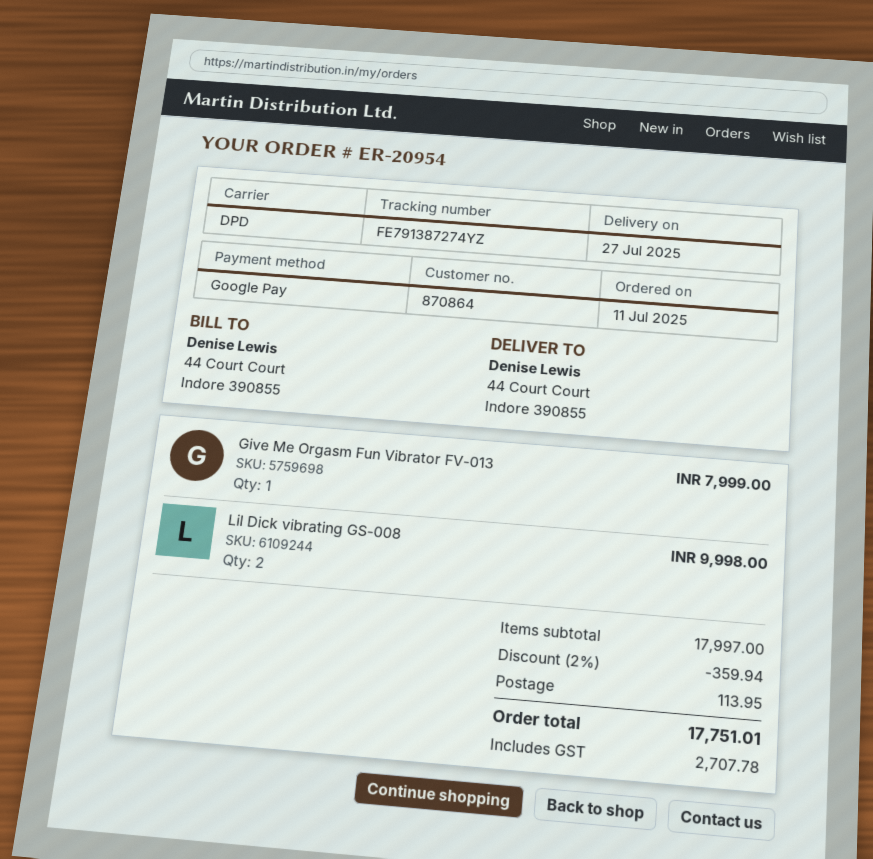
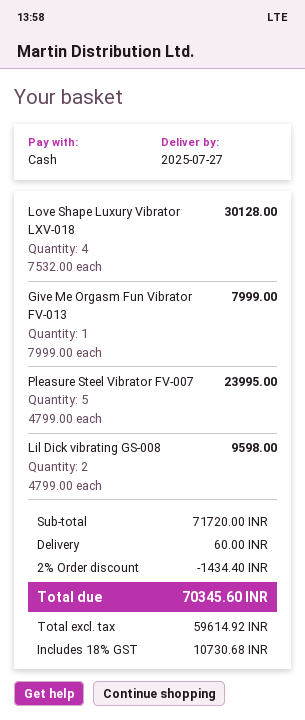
payment method: Google Pay -> cash
Lil Dick vibrating GS-008: 2 for 9998.00 -> 2 for 9598.00
Love Shape Luxury Vibrator LXV-018: none -> 4 for 30128.00
Pleasure Steel Vibrator FV-007: none -> 5 for 23995.00
subtotal: 17997.00 -> 71720.00
discount: 2% = 359.94 -> 2% = 1434.40
shipping: 113.95 -> 60.00
tax: 2707.78 -> 10730.68
total: 17751.01 -> 70345.60

